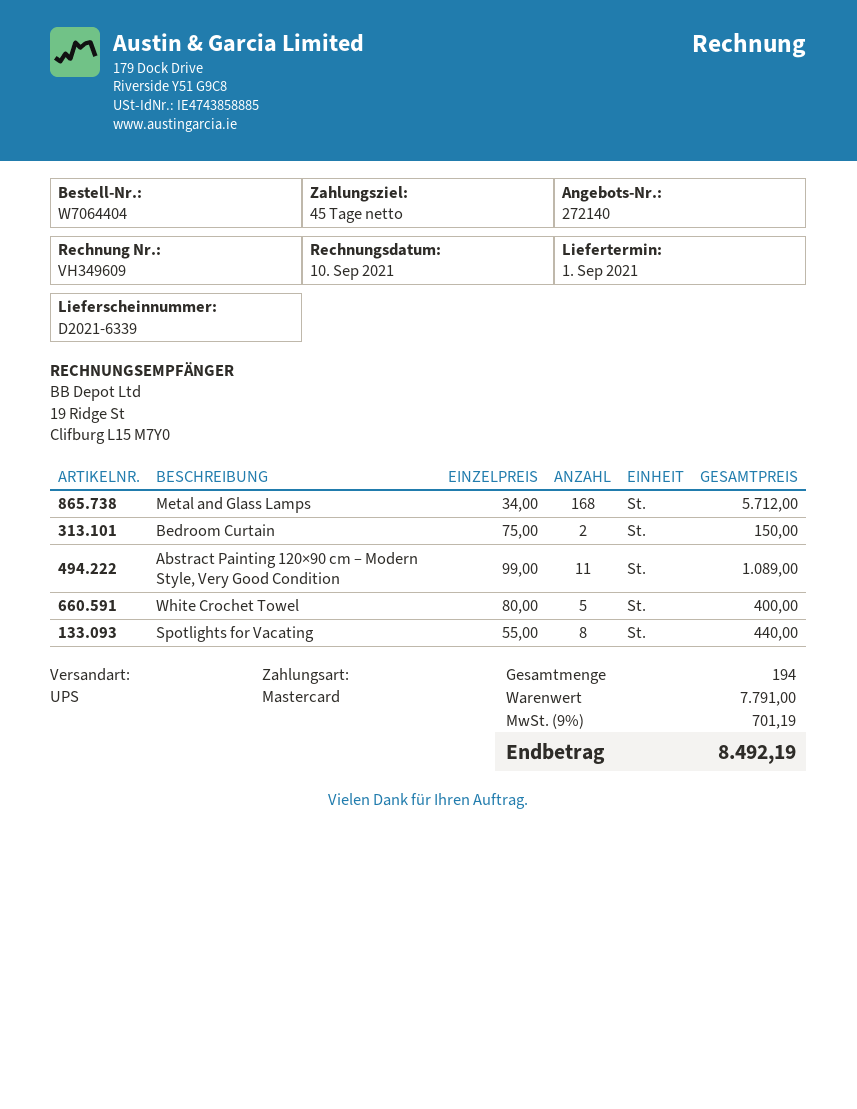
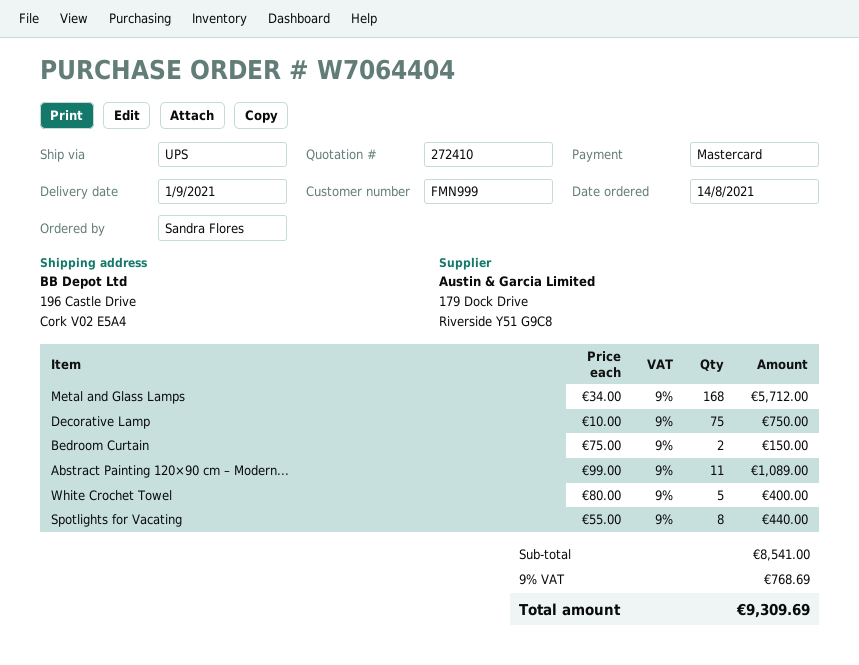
quote number: 272140 -> 272410
Decorative Lamp: none -> 75 x 10.00 = 750.00
subtotal: 7791.00 -> 8541.00
tax: 9% = 701.19 -> 9% = 768.69
total: 8492.19 -> 9309.69

